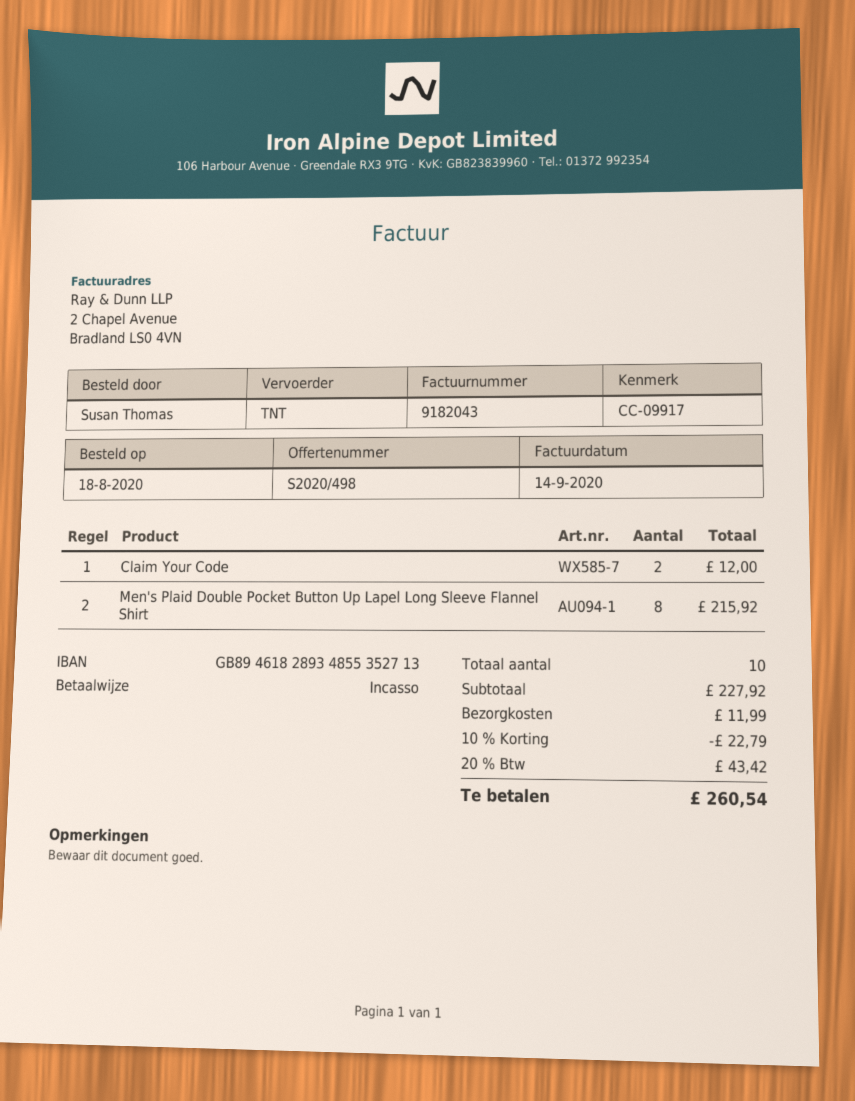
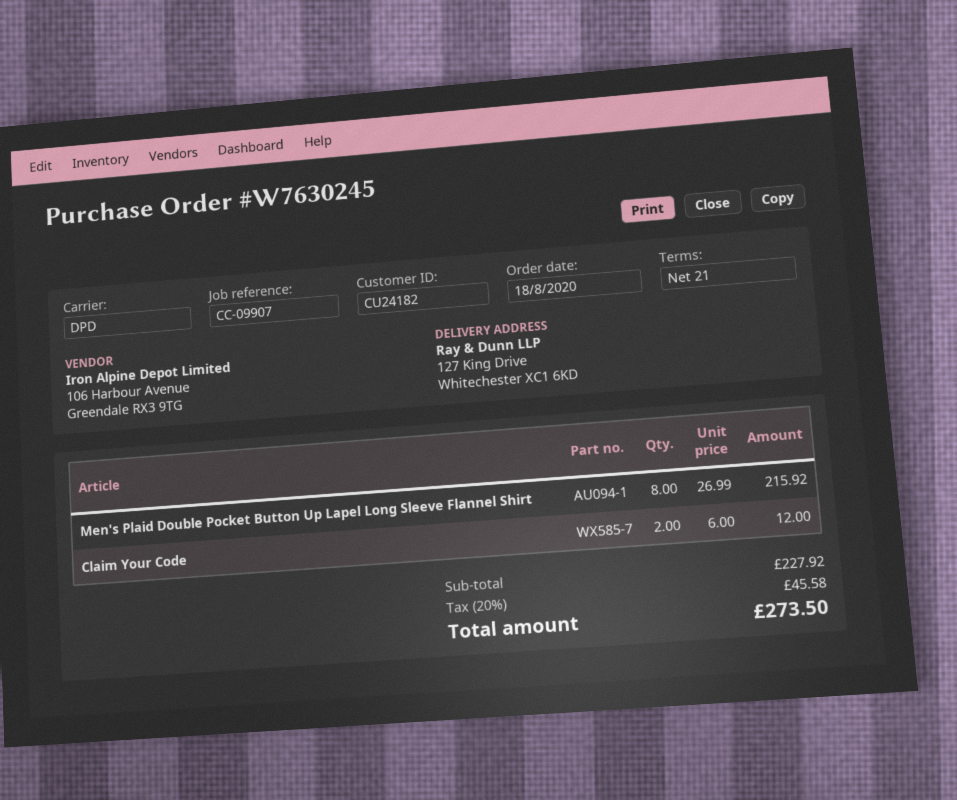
reference: CC-09917 -> CC-09907
shipping method: TNT -> DPD
discount: 10% = 22.79 -> none
shipping: 11.99 -> none
tax: 20% = 43.42 -> 20% = 45.58
total: 260.54 -> 273.50

